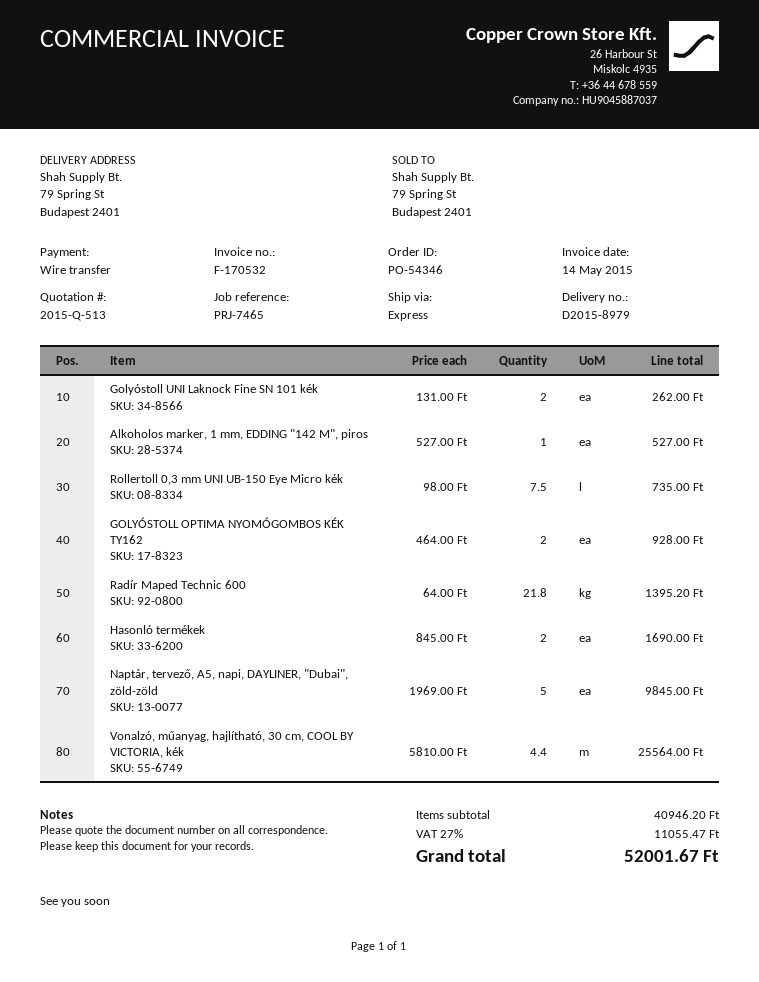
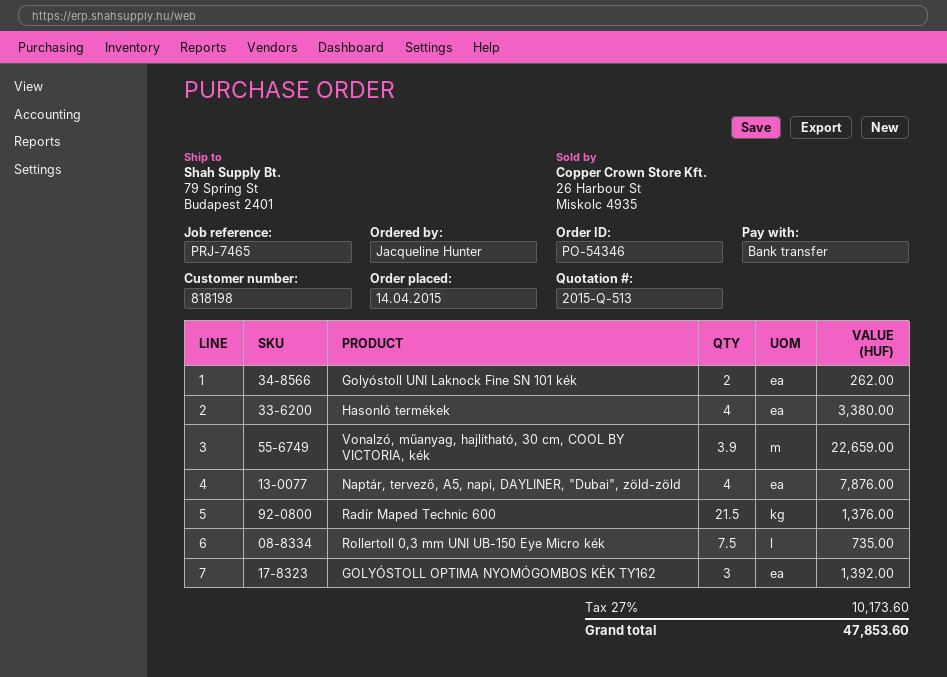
Alkoholos marker, 1 mm, EDDING "142 M", piros: 1 for 527.00 -> none
GOLYÓSTOLL OPTIMA NYOMÓGOMBOS KÉK TY162: 2 for 928.00 -> 3 for 1392.00
Radír Maped Technic 600: 21.8 for 1395.20 -> 21.5 for 1376.00
Hasonló termékek: 2 for 1690.00 -> 4 for 3380.00
Naptár, tervező, A5, napi, DAYLINER, "Dubai", zöld-zöld: 5 for 9845.00 -> 4 for 7876.00
Vonalzó, műanyag, hajlítható, 30 cm, COOL BY VICTORIA, kék: 4.4 for 25564.00 -> 3.9 for 22659.00
tax: 27% = 11055.47 -> 27% = 10173.60
total: 52001.67 -> 47853.60

